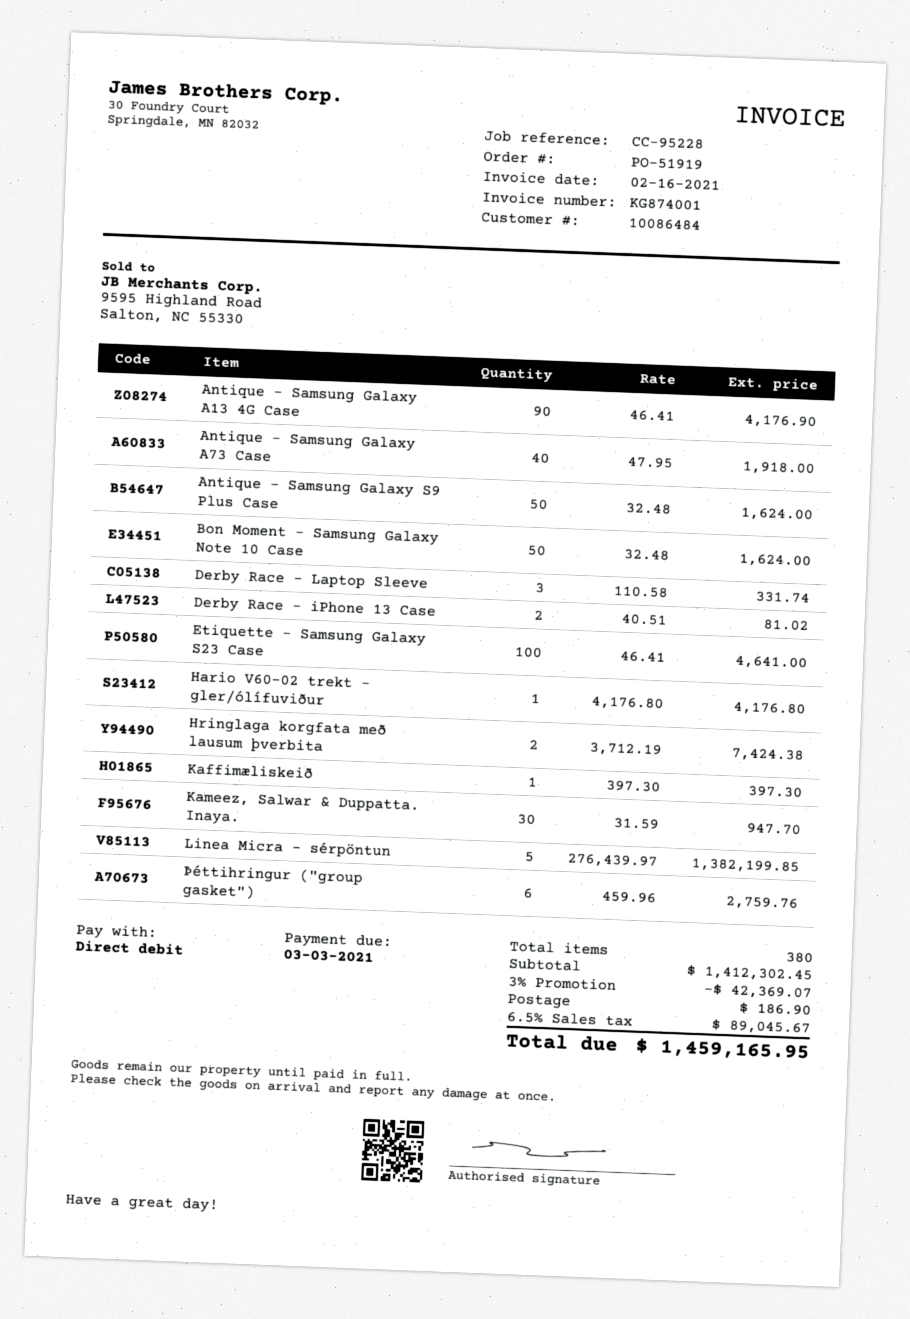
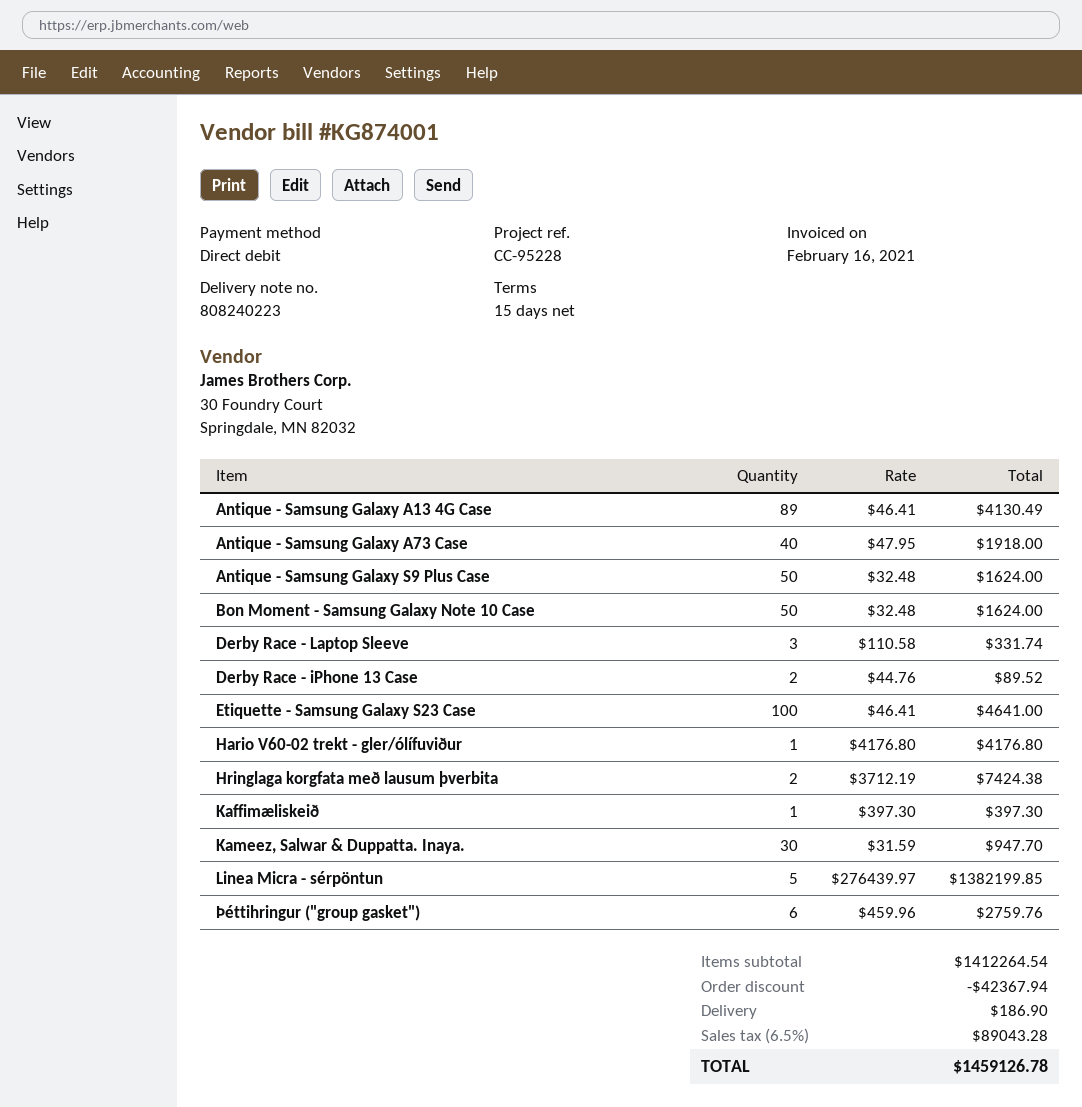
Antique - Samsung Galaxy A13 4G Case: 90 x 46.41 = 4176.90 -> 89 x 46.41 = 4130.49
Derby Race - iPhone 13 Case: 2 x 40.51 = 81.02 -> 2 x 44.76 = 89.52
subtotal: 1412302.45 -> 1412264.54
discount: 42369.07 -> 42367.94
tax: 6.5% = 89045.67 -> 6.5% = 89043.28
total: 1459165.95 -> 1459126.78

